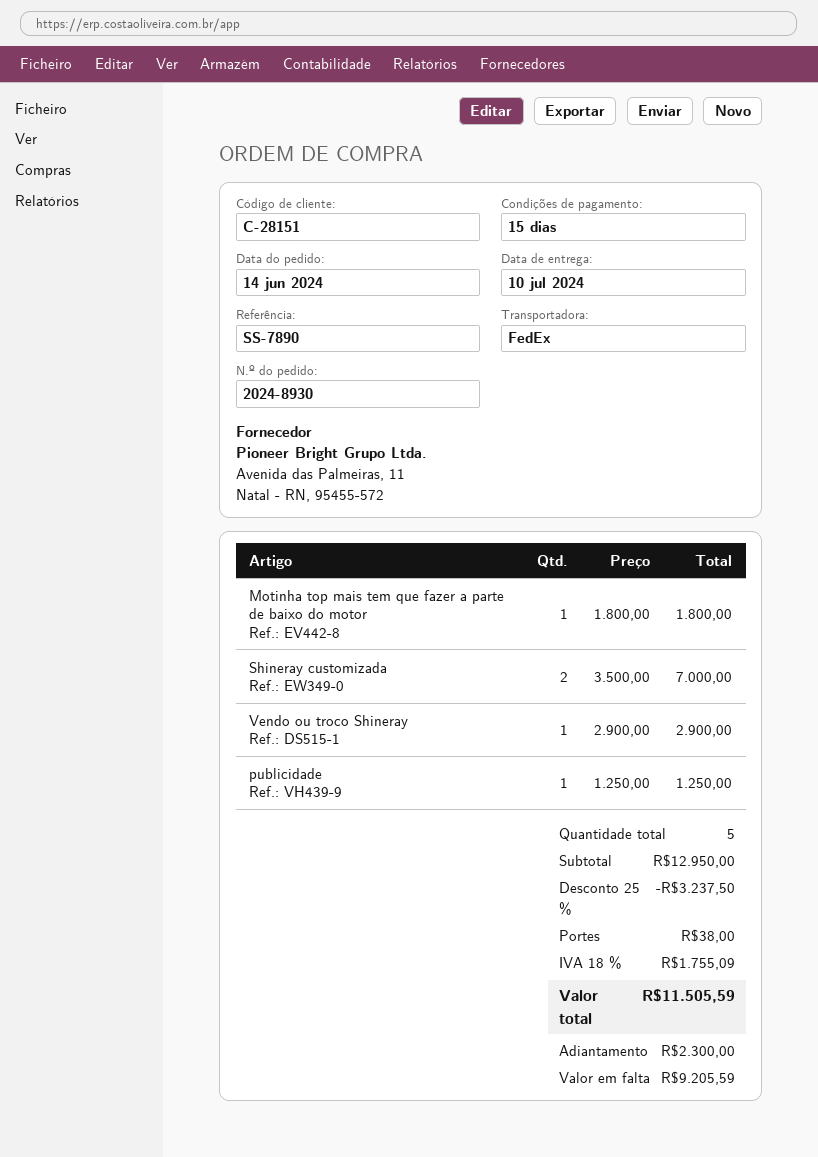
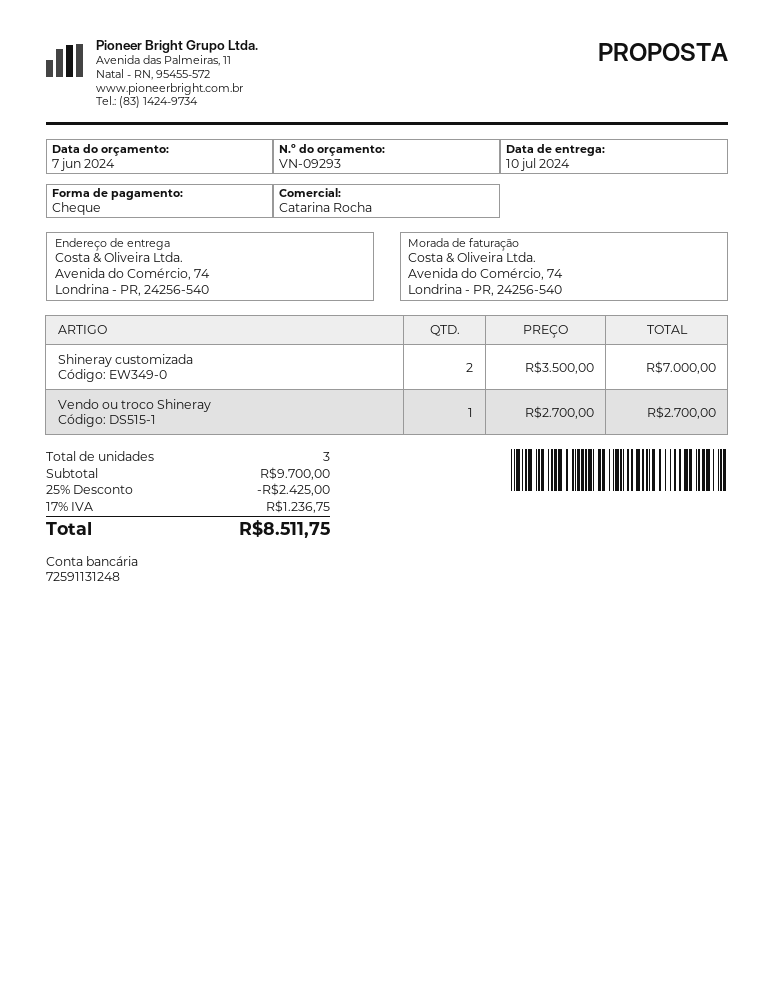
Motinha top mais tem que fazer a parte de baixo do motor: 1 x 1800.00 = 1800.00 -> none
Vendo ou troco Shineray: 1 x 2900.00 = 2900.00 -> 1 x 2700.00 = 2700.00
publicidade: 1 x 1250.00 = 1250.00 -> none
total quantity: 5 -> 3
subtotal: 12950.00 -> 9700.00
discount: 25% = 3237.50 -> 25% = 2425.00
shipping: 38.00 -> none
tax: 18% = 1755.09 -> 17% = 1236.75
total: 11505.59 -> 8511.75

